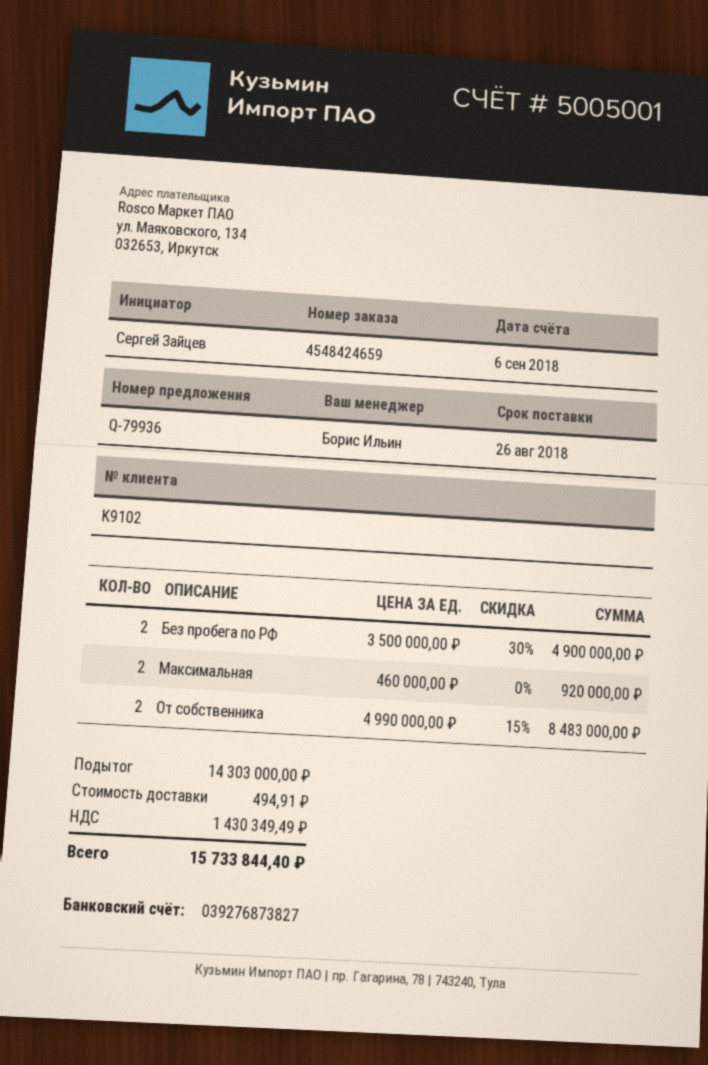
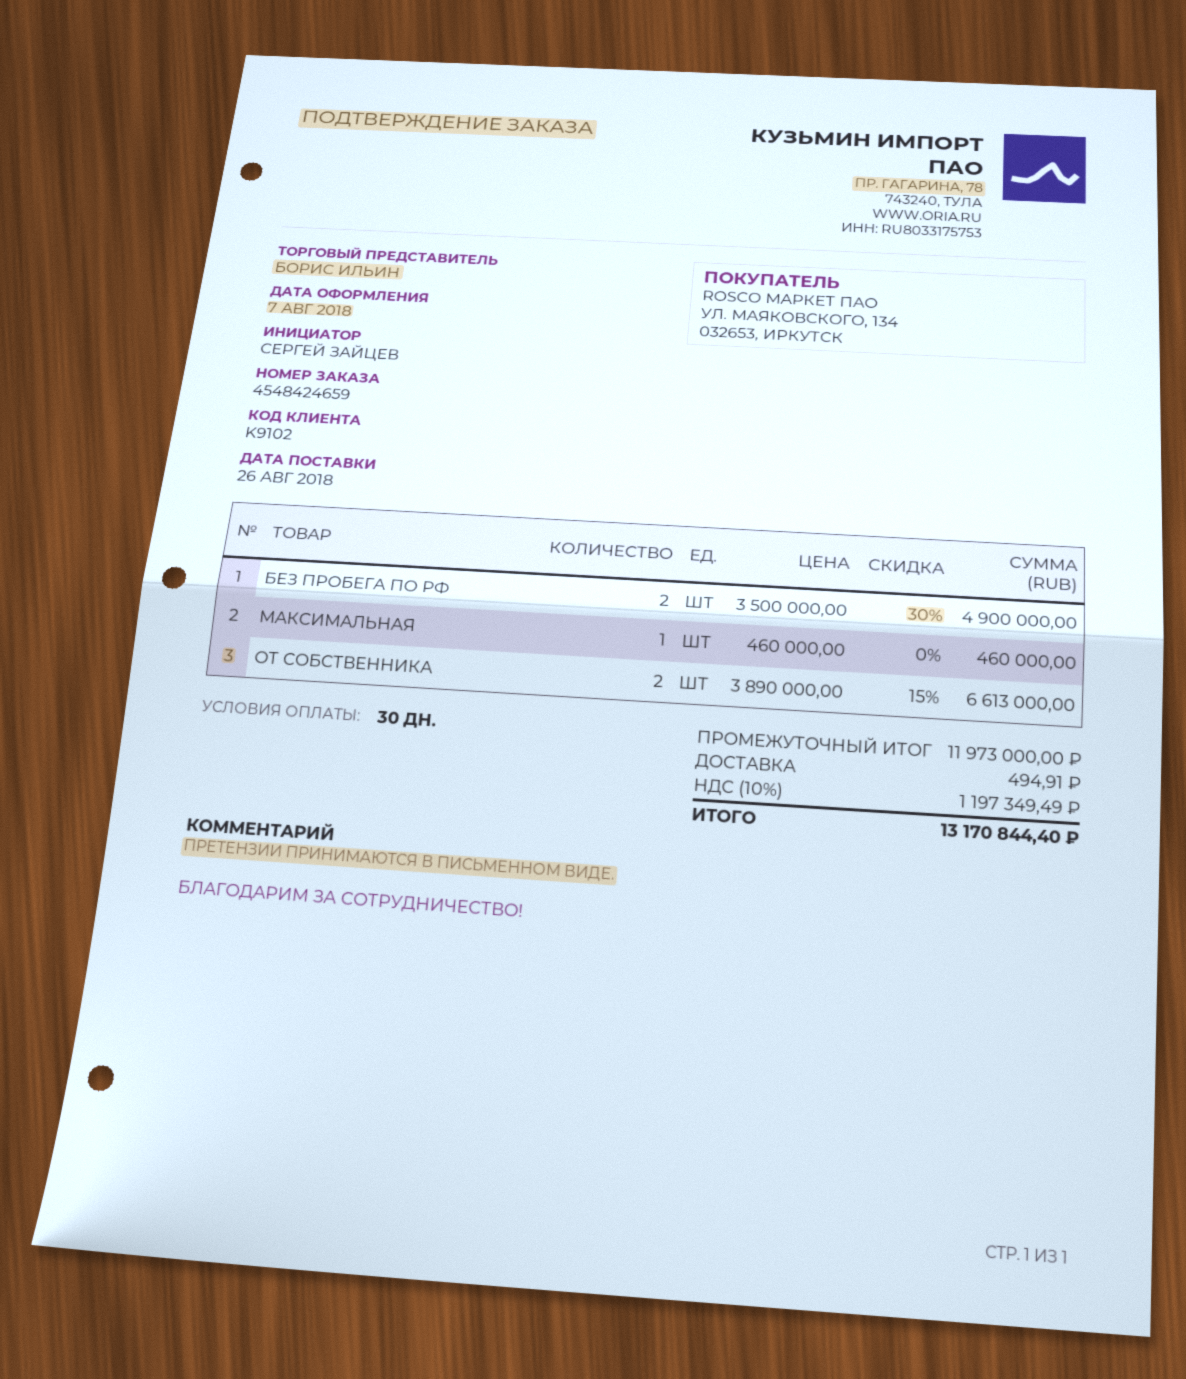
Максимальная: 2 x 460000.00 = 920000.00 -> 1 x 460000.00 = 460000.00
От собственника: 2 x 4990000.00 - 15% = 8483000.00 -> 2 x 3890000.00 - 15% = 6613000.00
subtotal: 14303000.00 -> 11973000.00
tax: 1430349.49 -> 1197349.49
total: 15733844.40 -> 13170844.40

